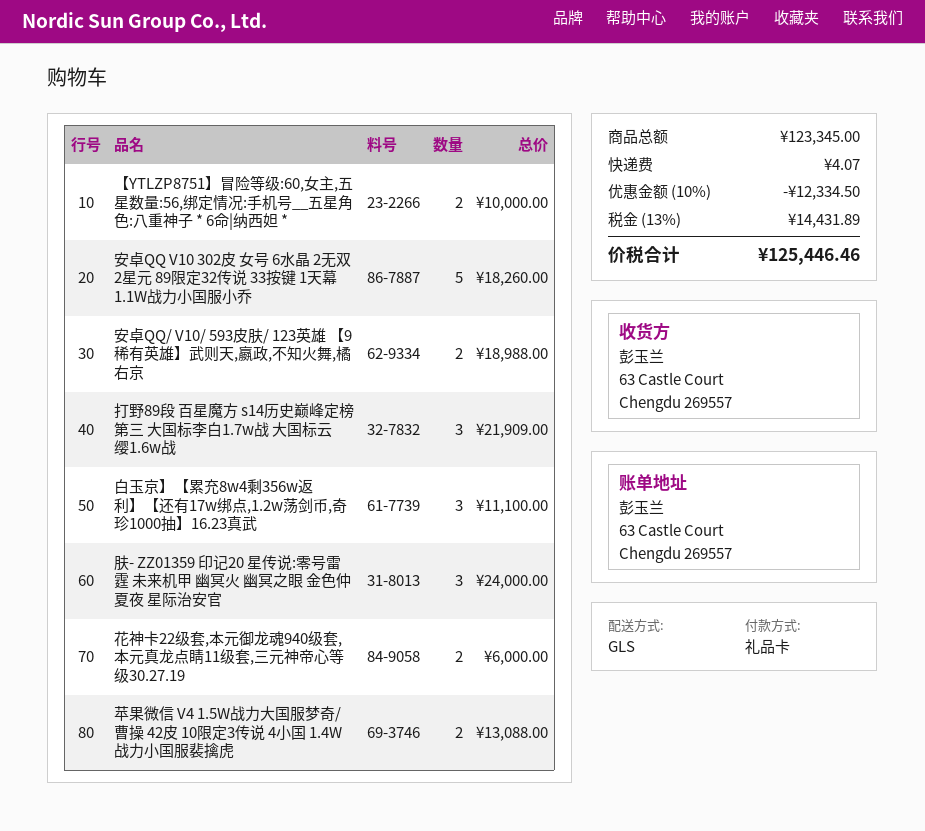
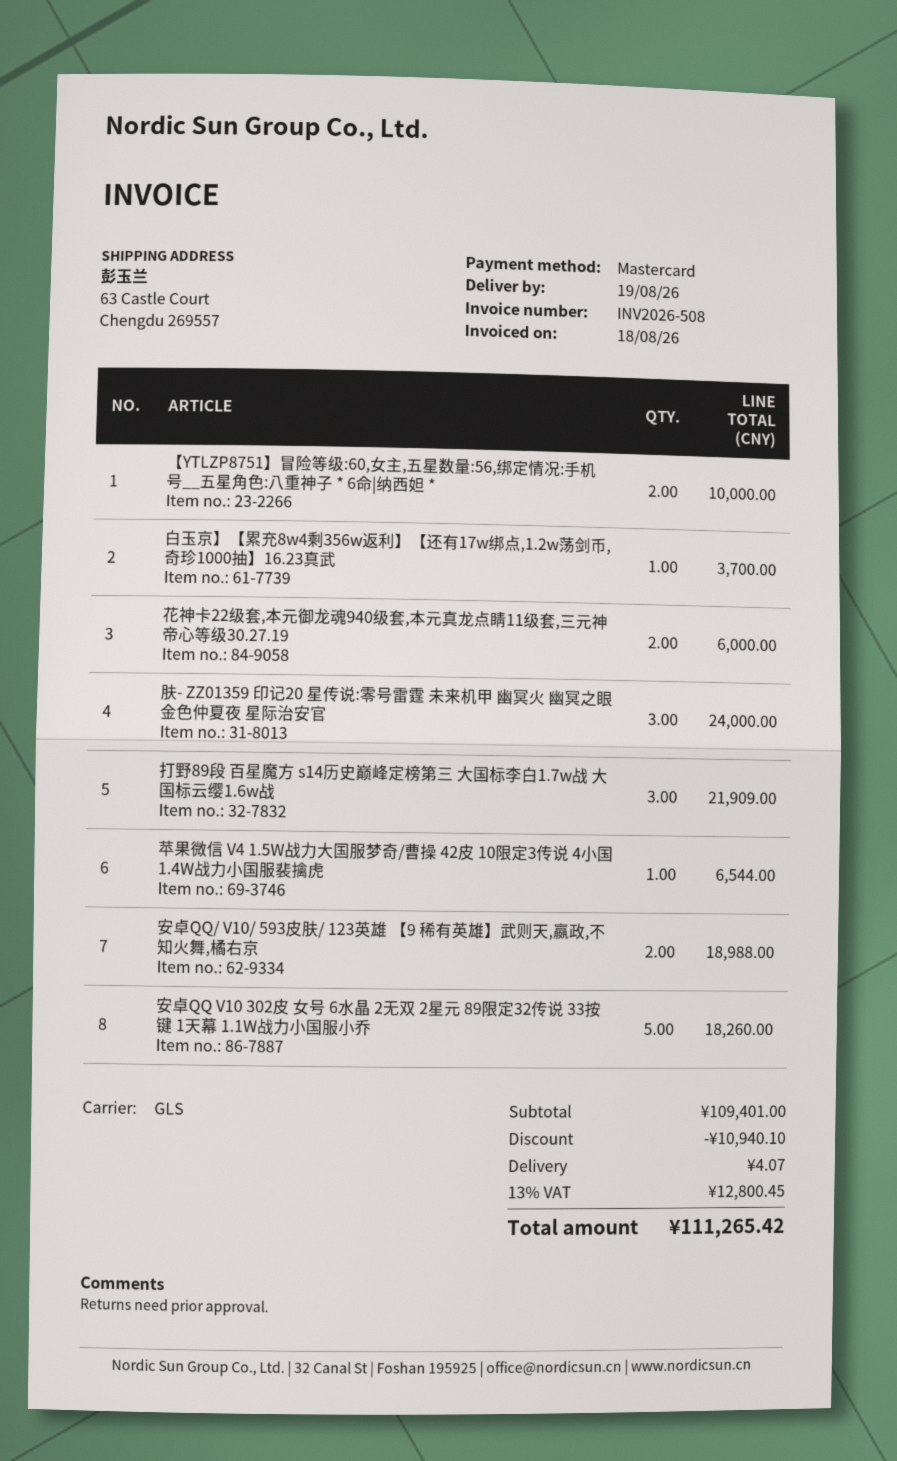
payment method: gift card -> Mastercard
白玉京】【累充8w4剩356w返利】【还有17w绑点,1.2w荡剑币,奇珍1000抽】16.23真武: 3 for 11100.00 -> 1 for 3700.00
苹果微信 V4 1.5W战力大国服梦奇/曹操 42皮 10限定3传说 4小国 1.4W战力小国服裴擒虎: 2 for 13088.00 -> 1 for 6544.00
subtotal: 123345.00 -> 109401.00
discount: 12334.50 -> 10940.10
tax: 13% = 14431.89 -> 13% = 12800.45
total: 125446.46 -> 111265.42

